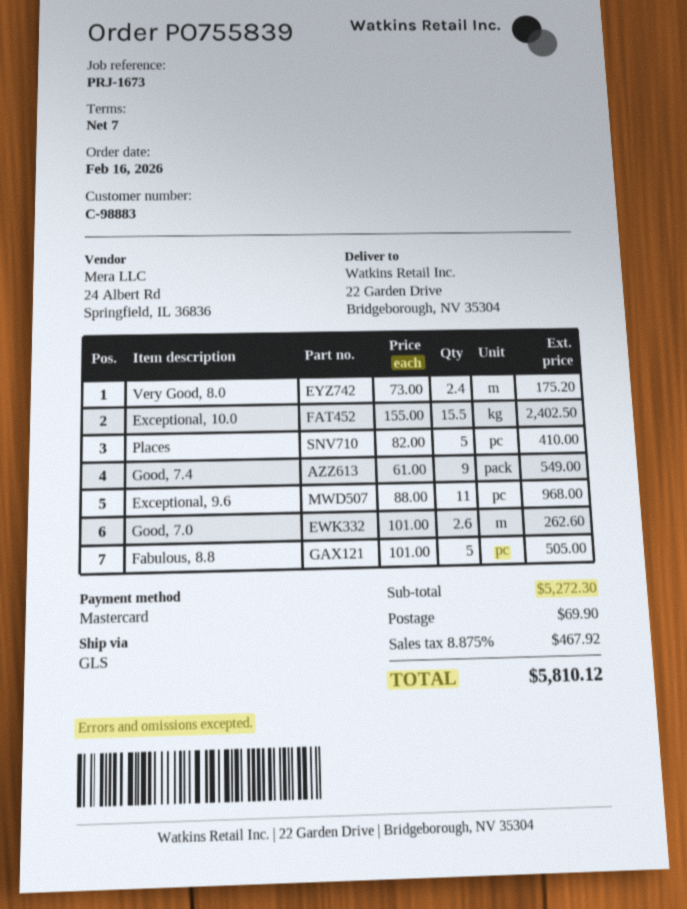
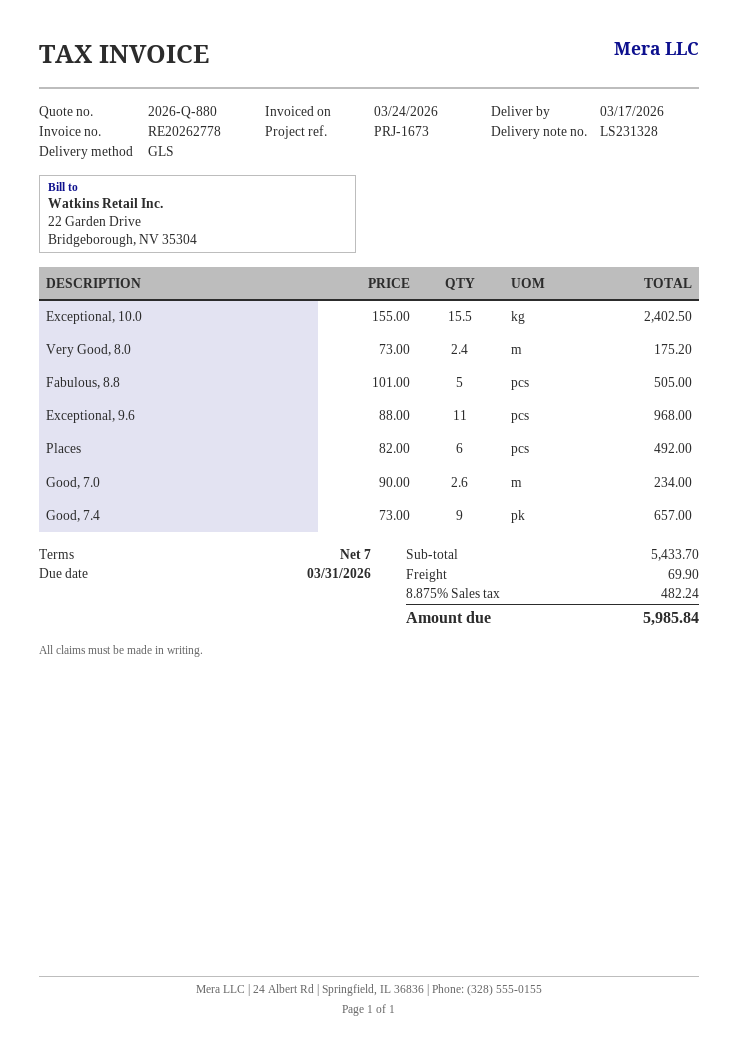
Places: 5 x 82.00 = 410.00 -> 6 x 82.00 = 492.00
Good, 7.4: 9 x 61.00 = 549.00 -> 9 x 73.00 = 657.00
Good, 7.0: 2.6 x 101.00 = 262.60 -> 2.6 x 90.00 = 234.00
subtotal: 5272.30 -> 5433.70
tax: 8.875% = 467.92 -> 8.875% = 482.24
total: 5810.12 -> 5985.84

